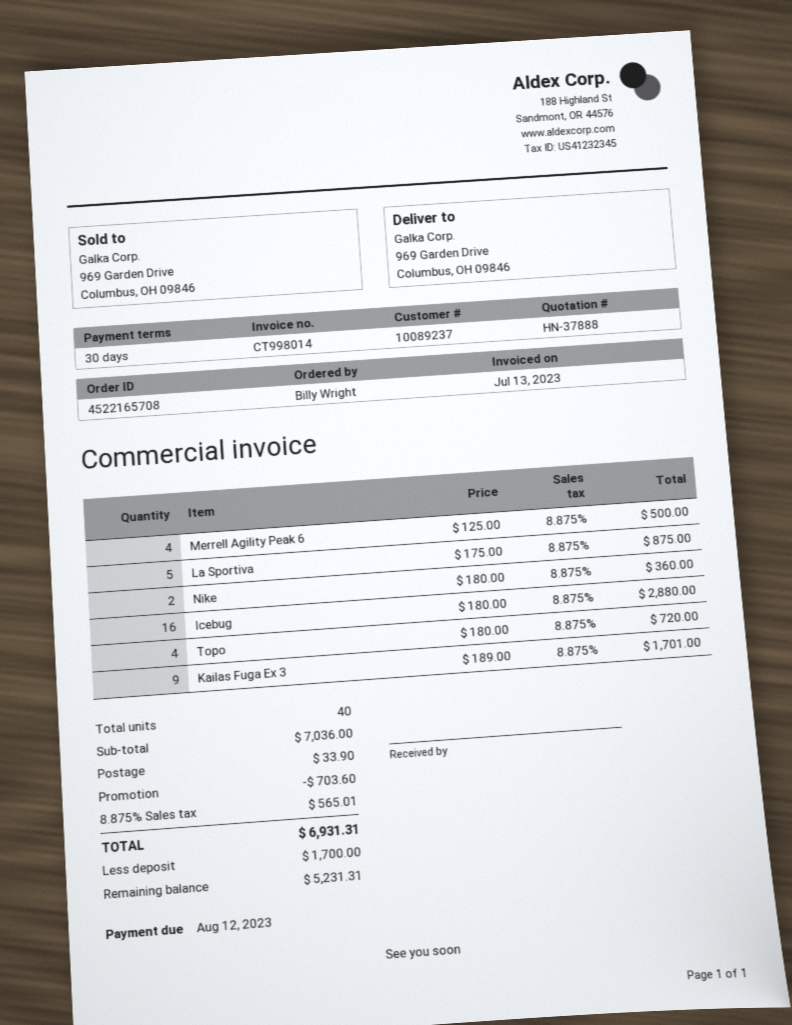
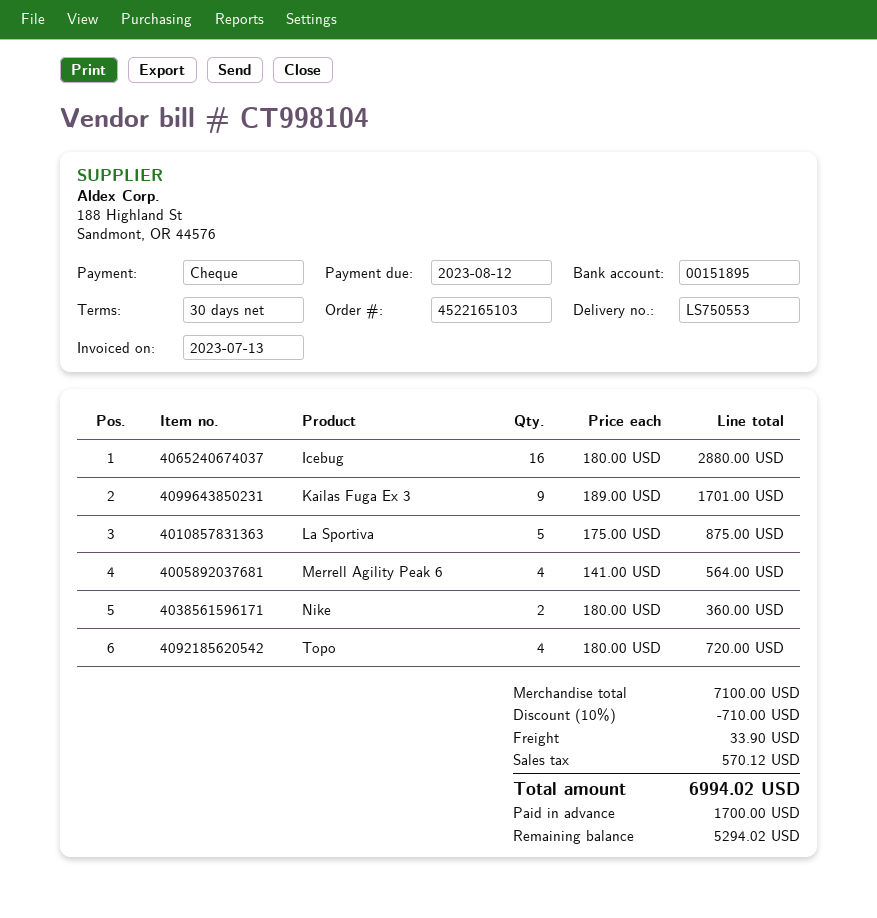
order number: 4522165708 -> 4522165103
invoice number: CT998014 -> CT998104
Merrell Agility Peak 6: 4 x 125.00 = 500.00 -> 4 x 141.00 = 564.00
subtotal: 7036.00 -> 7100.00
discount: 703.60 -> 710.00
tax: 565.01 -> 570.12
total: 6931.31 -> 6994.02
balance: 5231.31 -> 5294.02

